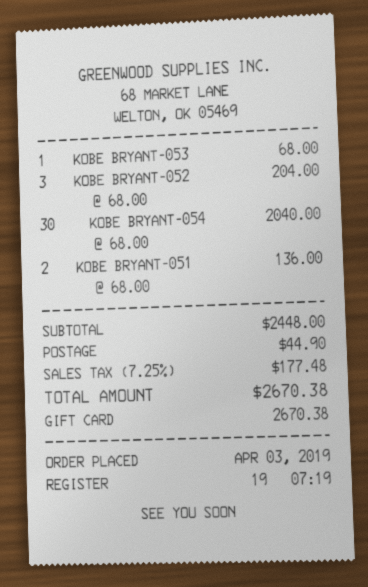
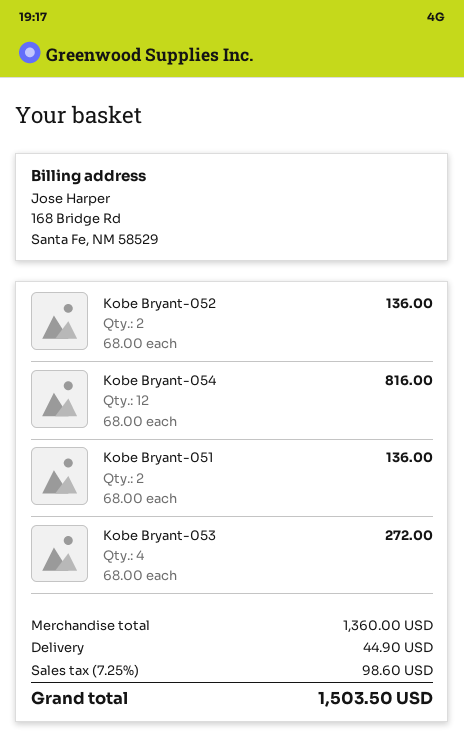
KOBE BRYANT-053: 1 x 68.00 = 68.00 -> 4 x 68.00 = 272.00
KOBE BRYANT-052: 3 x 68.00 = 204.00 -> 2 x 68.00 = 136.00
KOBE BRYANT-054: 30 x 68.00 = 2040.00 -> 12 x 68.00 = 816.00
subtotal: 2448.00 -> 1360.00
tax: 7.25% = 177.48 -> 7.25% = 98.60
total: 2670.38 -> 1503.50

